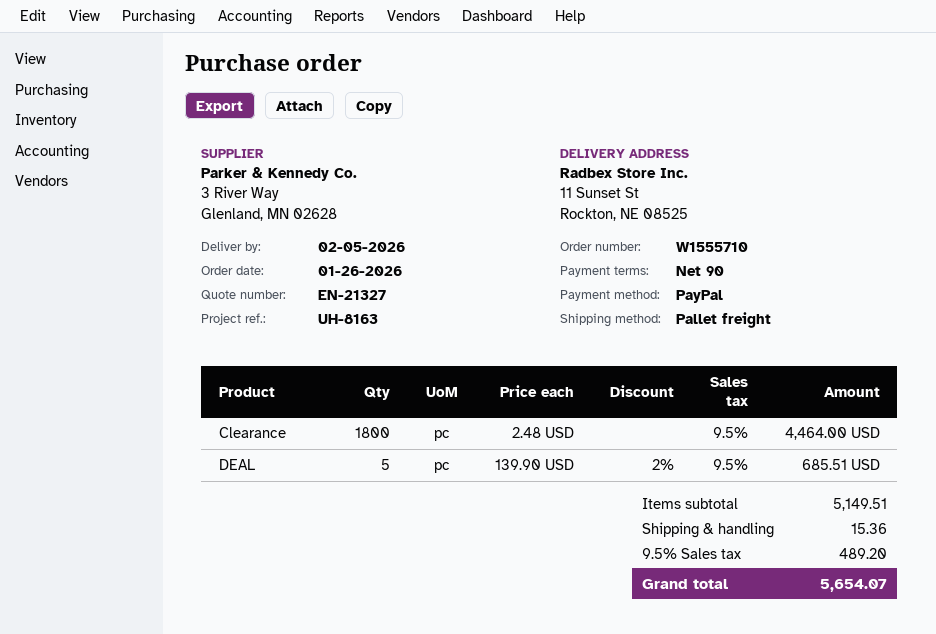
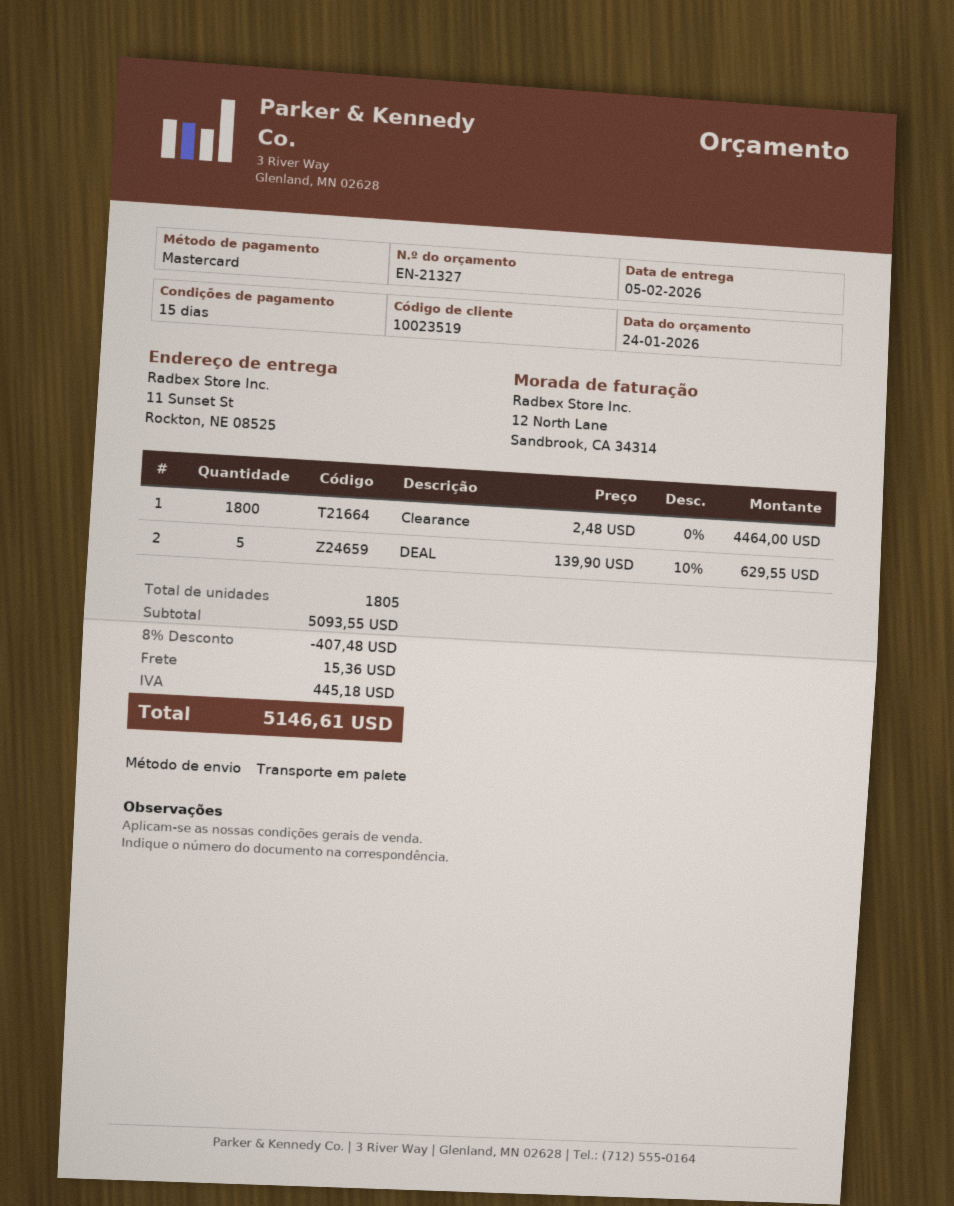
payment terms: 90 days -> 15 days
payment method: PayPal -> Mastercard
DEAL: 5 x 139.90 - 2% = 685.51 -> 5 x 139.90 - 10% = 629.55
subtotal: 5149.51 -> 5093.55
discount: none -> 8% = 407.48
tax: 489.20 -> 445.18
total: 5654.07 -> 5146.61

